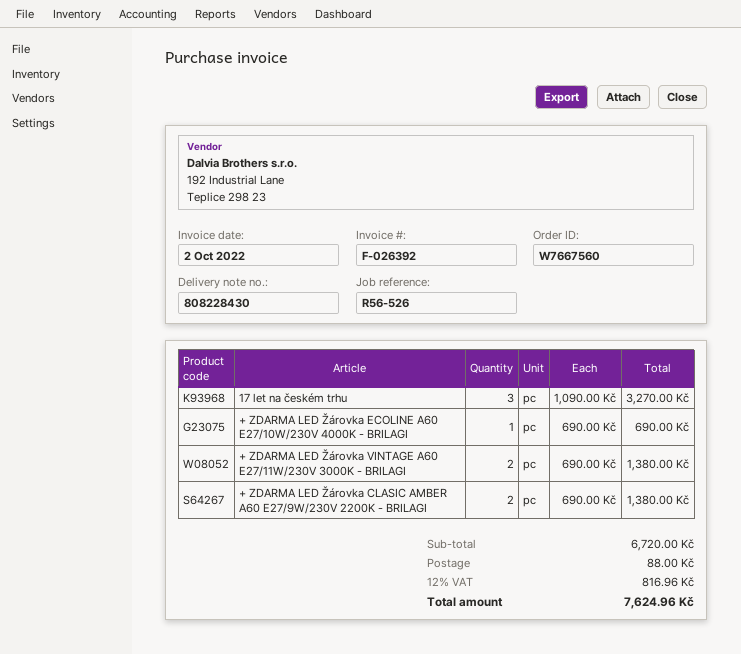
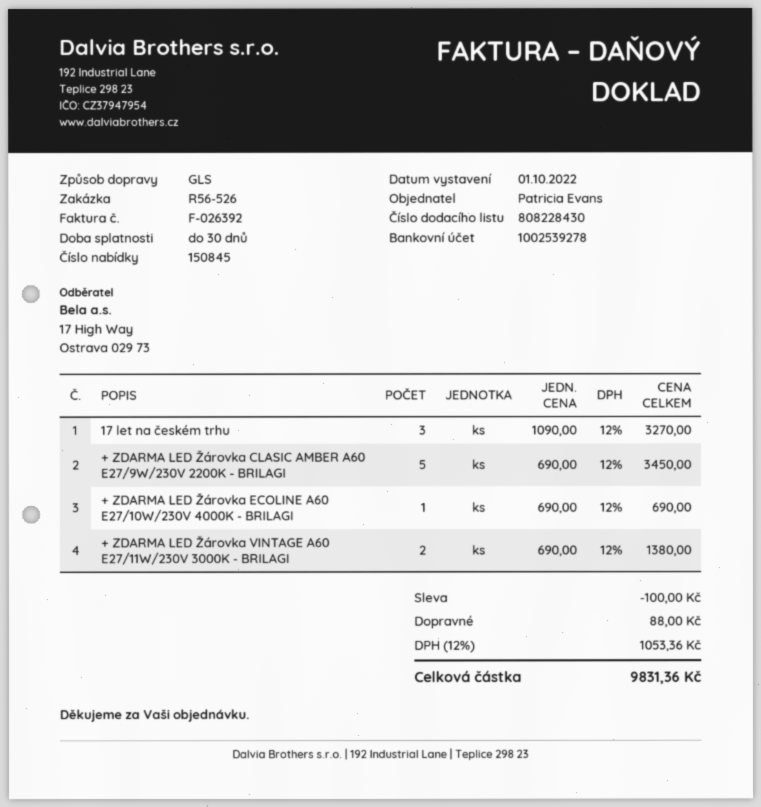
invoice date: 2022-10-02 -> 2022-10-01
+ ZDARMA LED Žárovka CLASIC AMBER A60 E27/9W/230V 2200K - BRILAGI: 2 x 690.00 = 1380.00 -> 5 x 690.00 = 3450.00
discount: none -> 100.00
tax: 12% = 816.96 -> 12% = 1053.36
total: 7624.96 -> 9831.36

